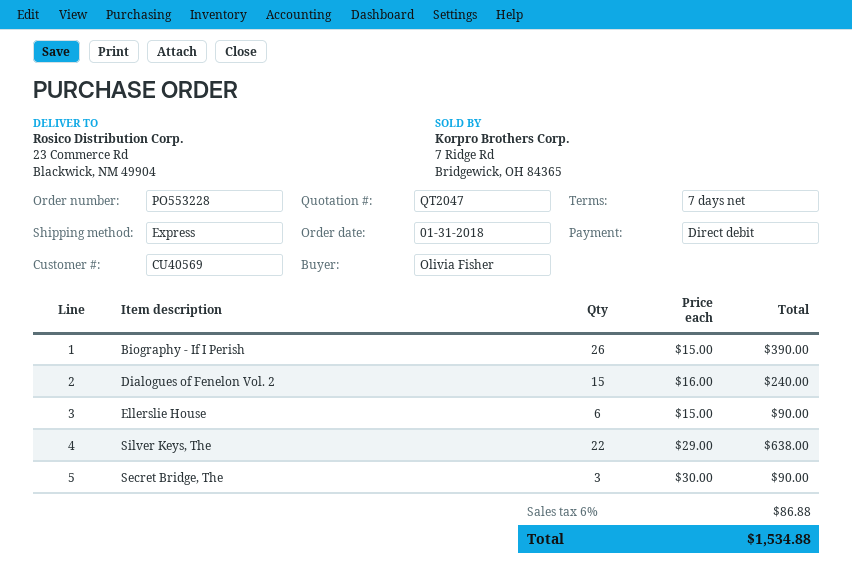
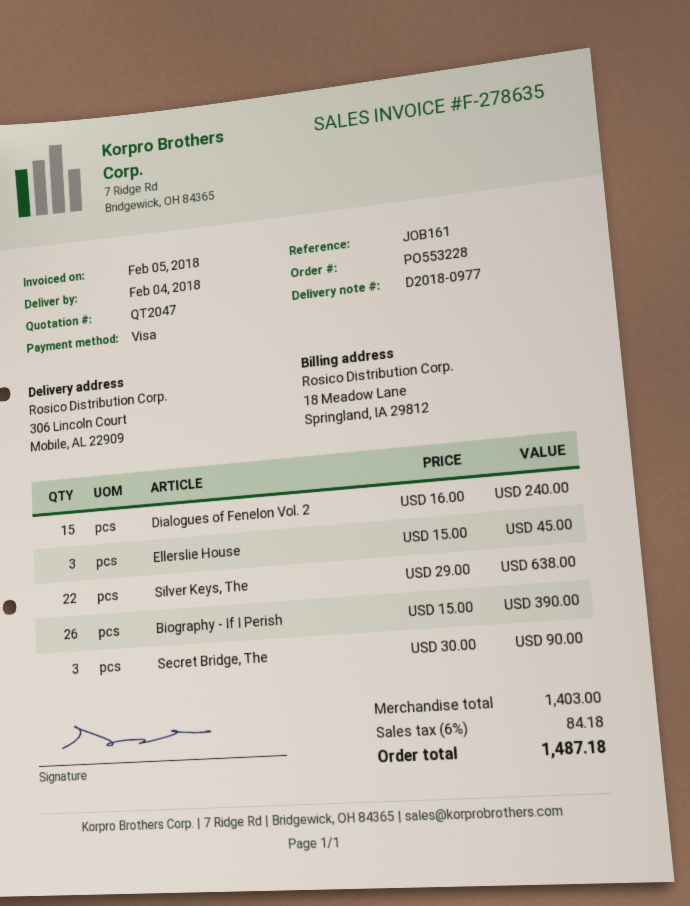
payment method: direct debit -> Visa
ship to: 23 Commerce Rd, Blackwick, NM 49904 -> 306 Lincoln Court, Mobile, AL 22909
Ellerslie House: 6 x 15.00 = 90.00 -> 3 x 15.00 = 45.00
tax: 6% = 86.88 -> 6% = 84.18
total: 1534.88 -> 1487.18

